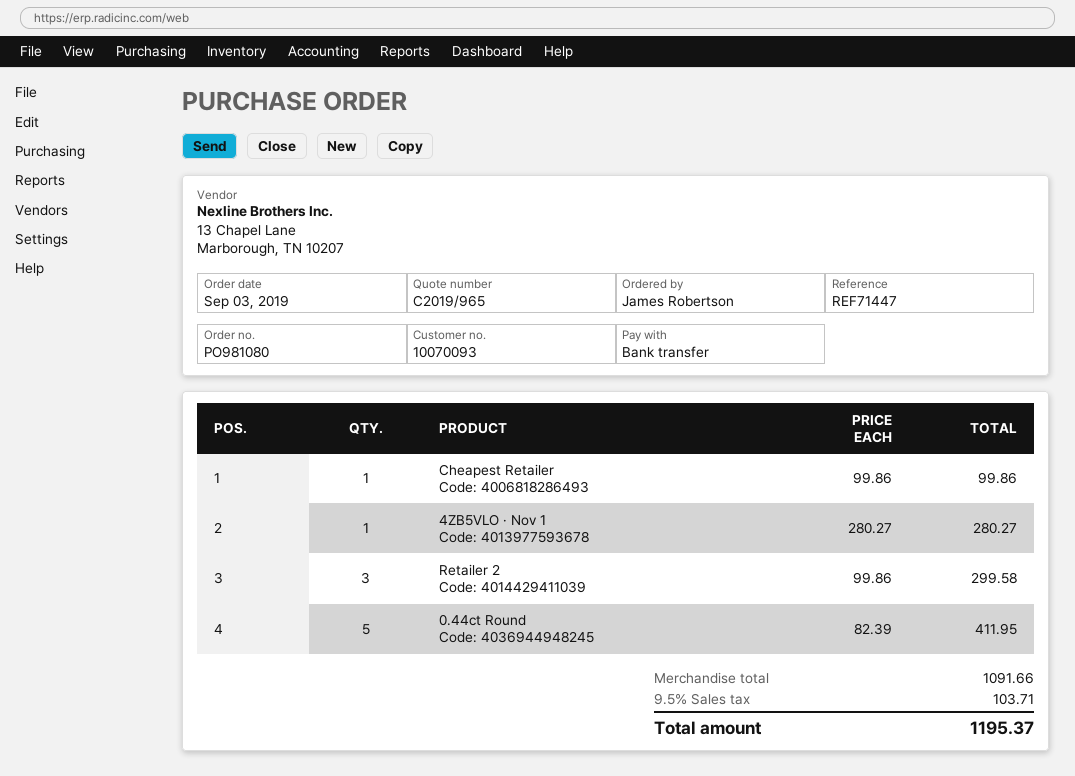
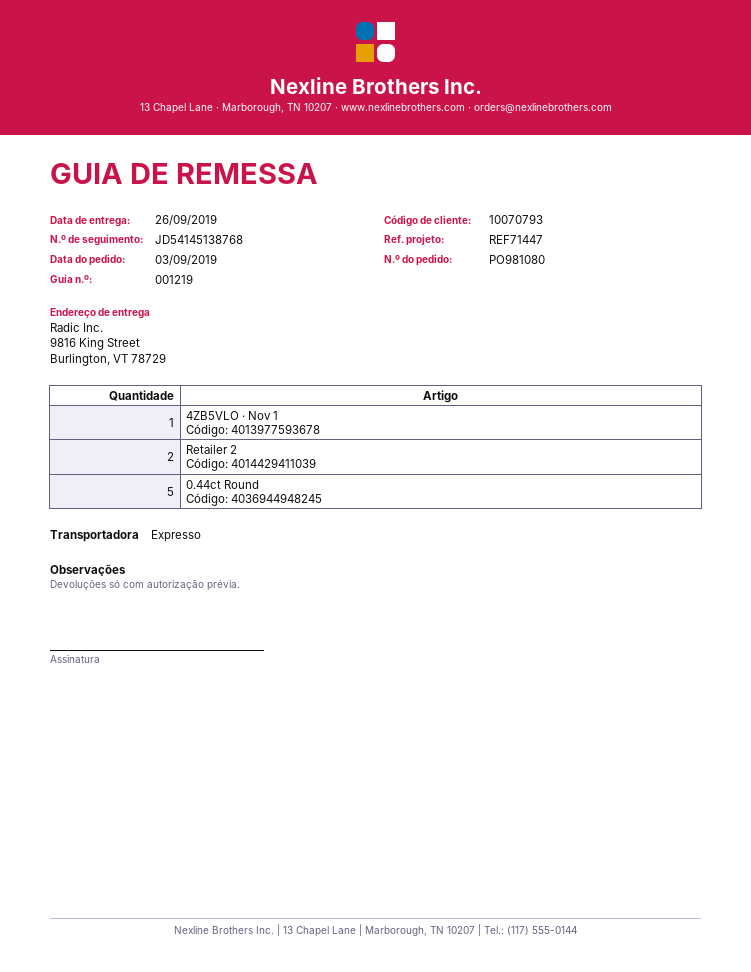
customer number: 10070093 -> 10070793
Cheapest Retailer: 1 -> none
Retailer 2: 3 -> 2

